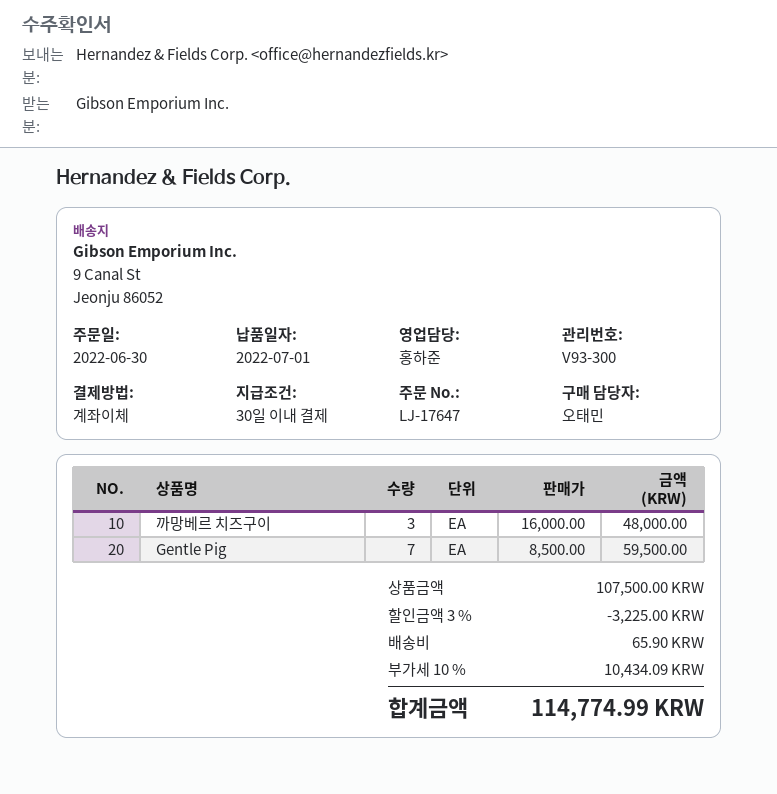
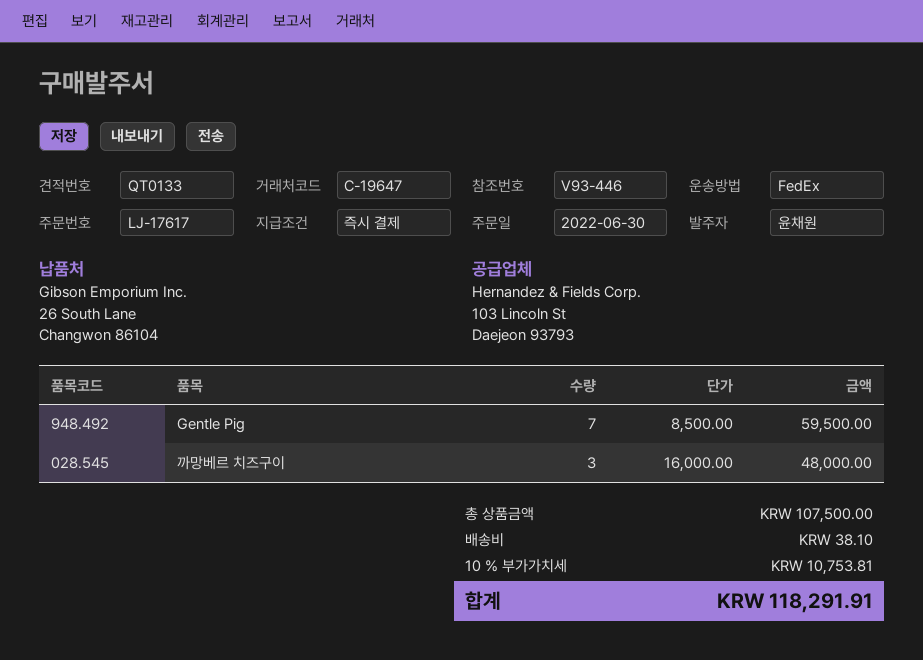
order number: LJ-17647 -> LJ-17617
payment terms: 30 days -> on receipt
reference: V93-300 -> V93-446
ordered by: 오태민 -> 윤채원
ship to: 9 Canal St, Jeonju 86052 -> 26 South Lane, Changwon 86104
discount: 3% = 3225.00 -> none
shipping: 65.90 -> 38.10
tax: 10% = 10434.09 -> 10% = 10753.81
total: 114774.99 -> 118291.91

